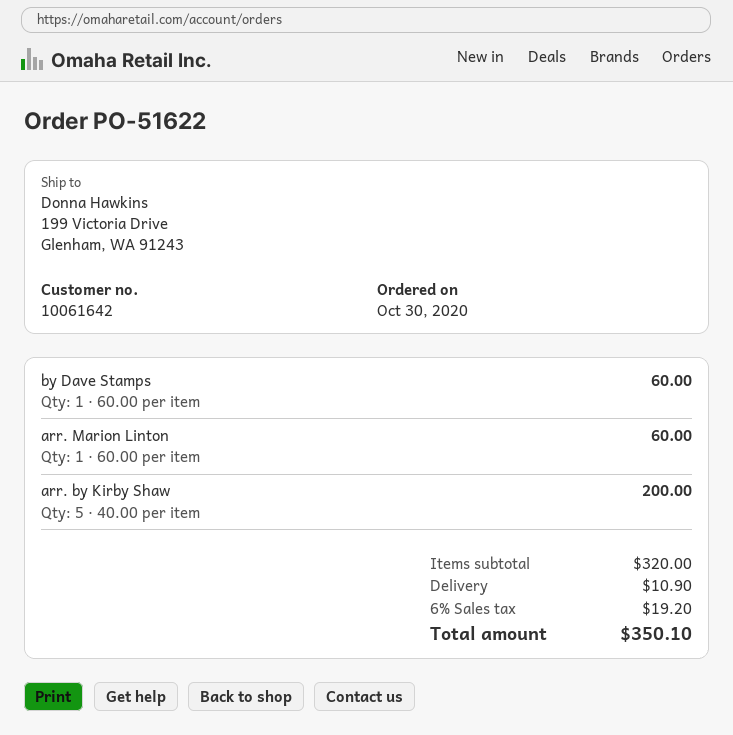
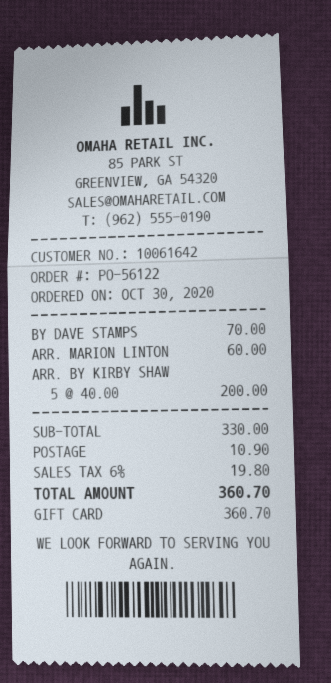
order number: PO-51622 -> PO-56122
by Dave Stamps: 1 x 60.00 = 60.00 -> 1 x 70.00 = 70.00
subtotal: 320.00 -> 330.00
tax: 6% = 19.20 -> 6% = 19.80
total: 350.10 -> 360.70

